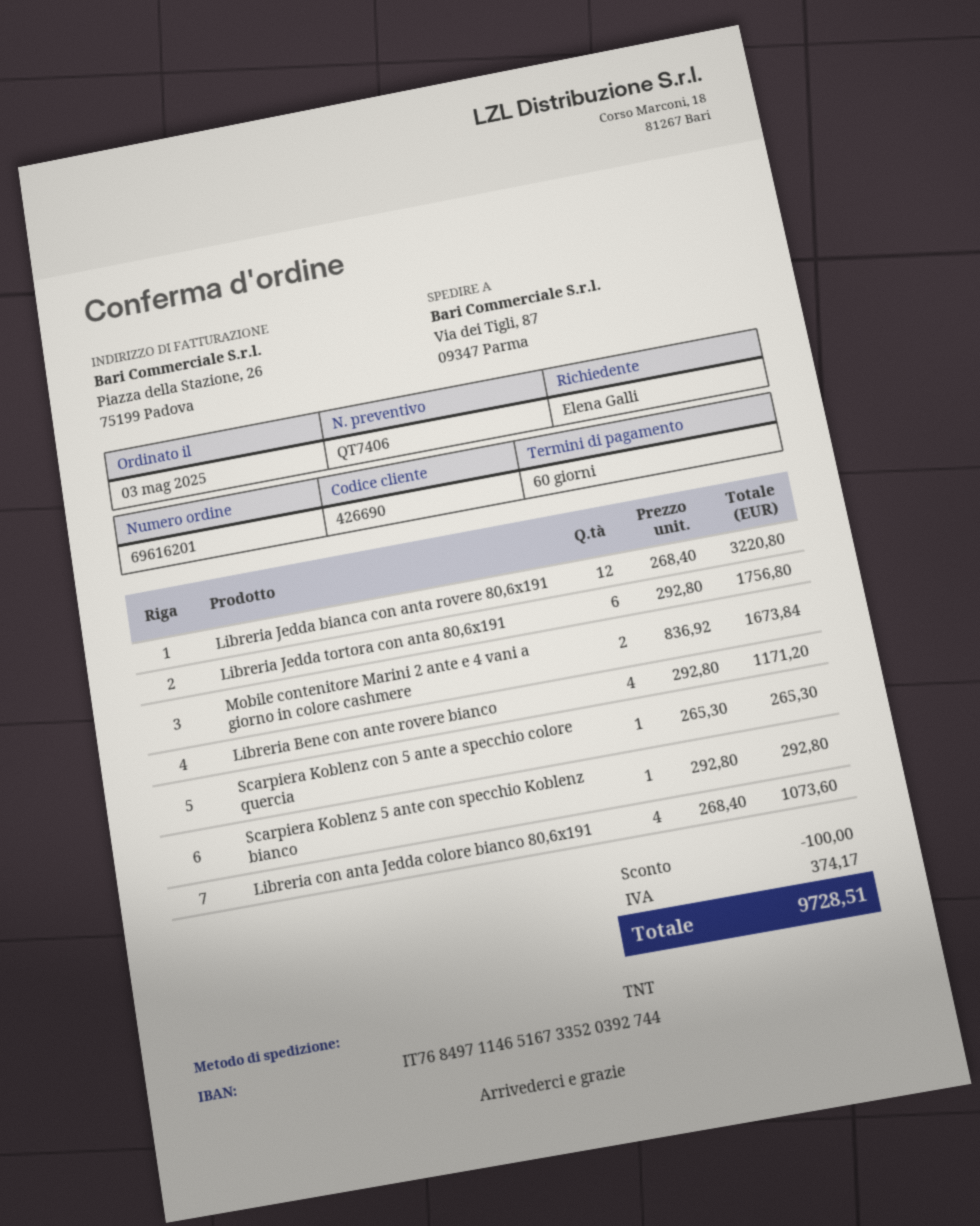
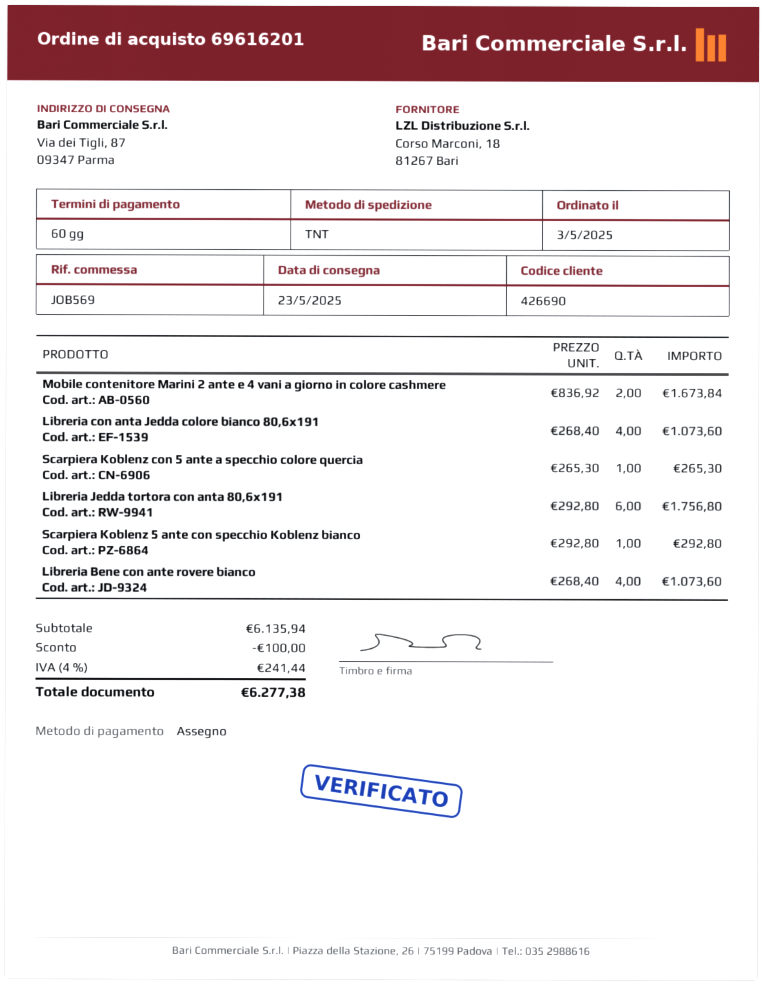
Libreria Jedda bianca con anta rovere 80,6x191: 12 x 268.40 = 3220.80 -> none
Libreria Bene con ante rovere bianco: 4 x 292.80 = 1171.20 -> 4 x 268.40 = 1073.60
tax: 374.17 -> 241.44
total: 9728.51 -> 6277.38

